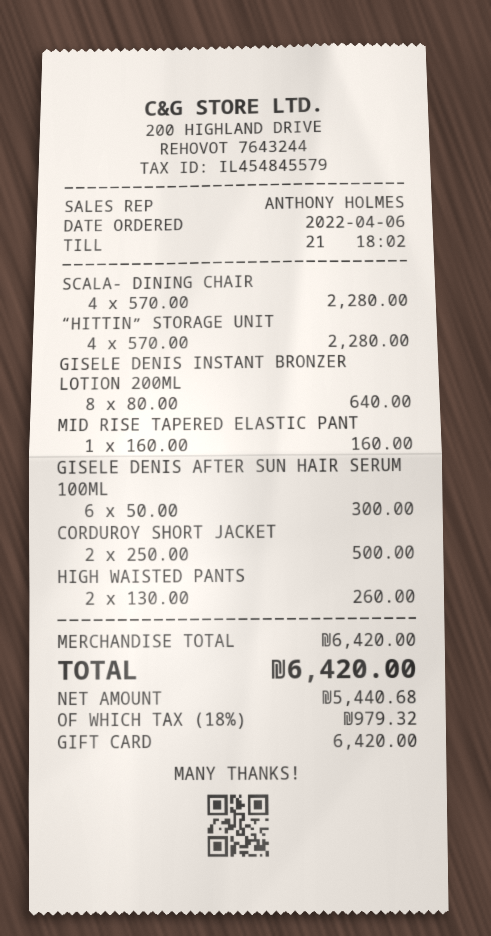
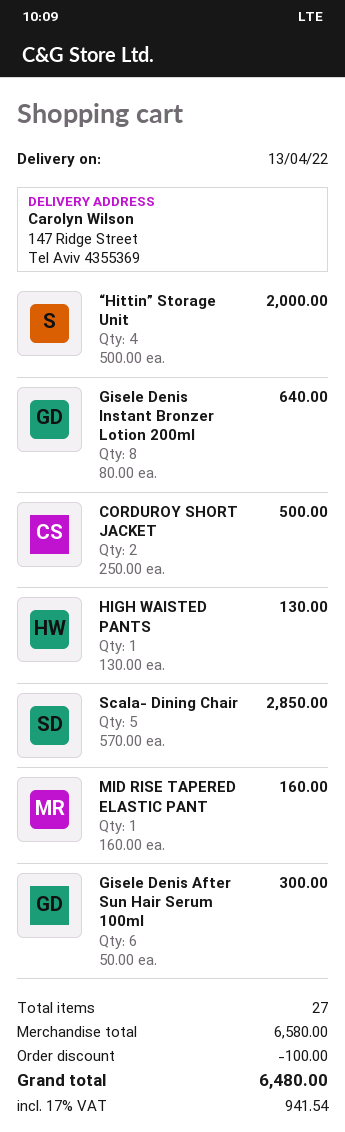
SCALA- DINING CHAIR: 4 x 570.00 = 2280.00 -> 5 x 570.00 = 2850.00
“HITTIN” STORAGE UNIT: 4 x 570.00 = 2280.00 -> 4 x 500.00 = 2000.00
HIGH WAISTED PANTS: 2 x 130.00 = 260.00 -> 1 x 130.00 = 130.00
subtotal: 6420.00 -> 6580.00
discount: none -> 100.00
tax: 18% = 979.32 -> 17% = 941.54
total: 6420.00 -> 6480.00

